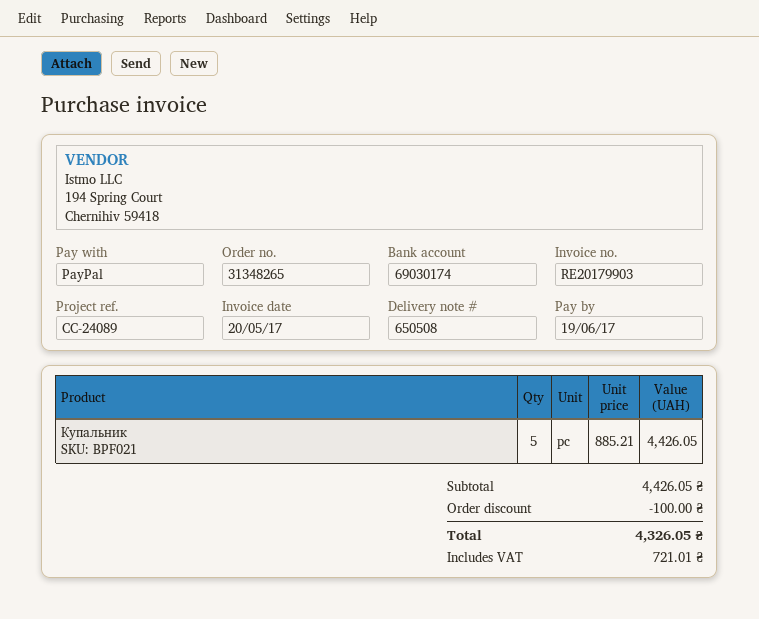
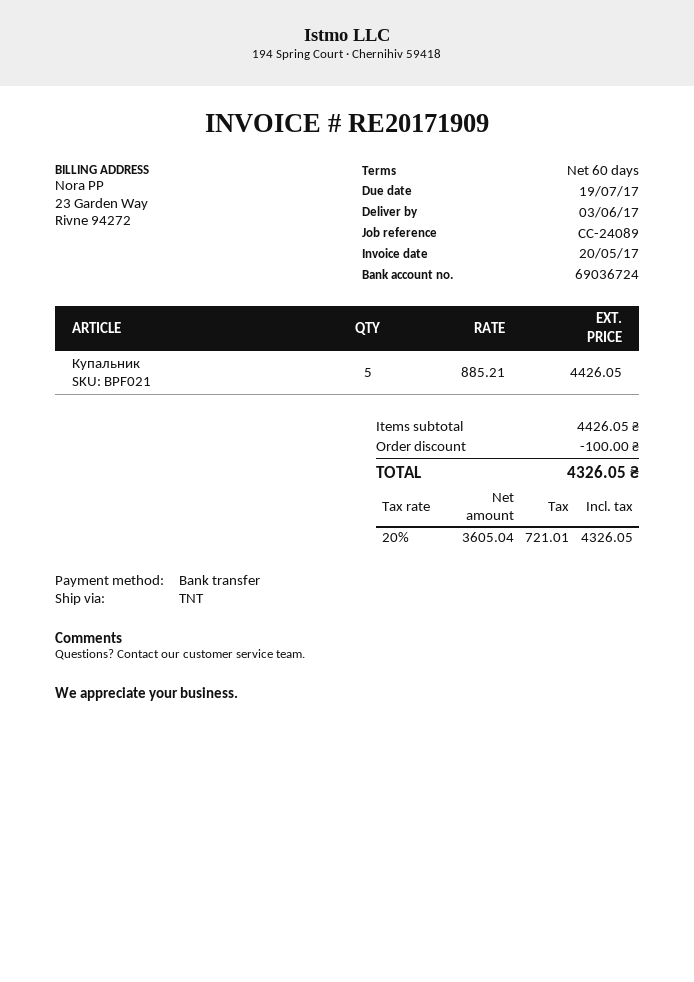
invoice number: RE20179903 -> RE20171909
due date: 2017-06-19 -> 2017-07-19
payment method: PayPal -> bank transfer
bank account: 69030174 -> 69036724

